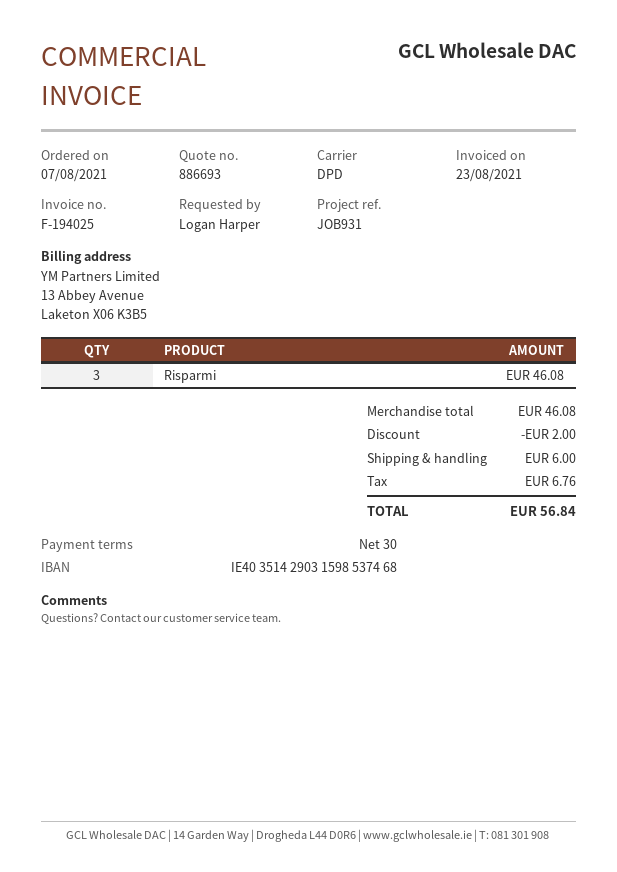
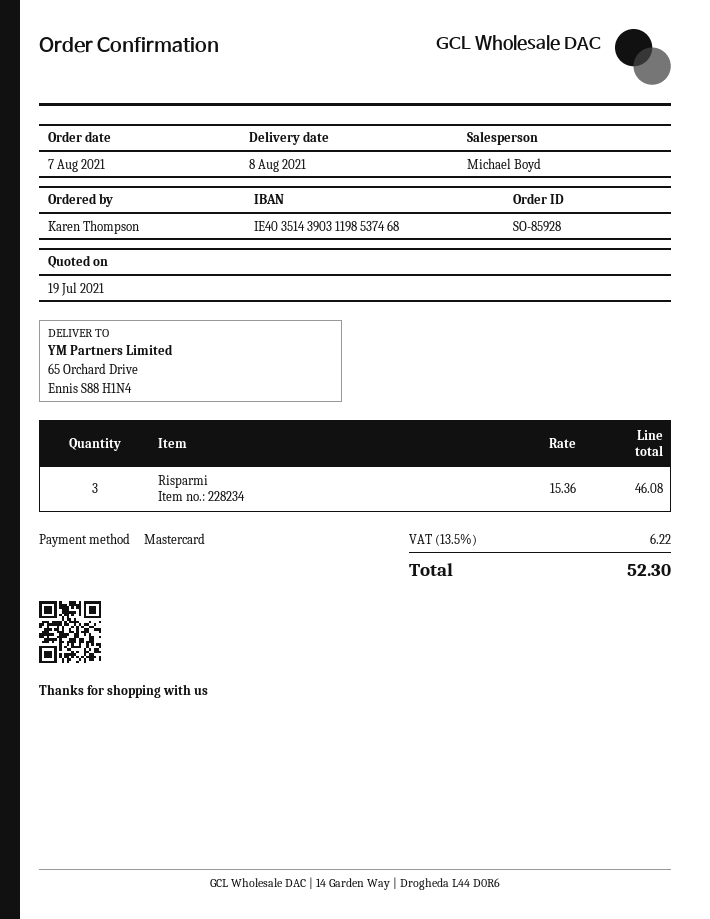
ordered by: Logan Harper -> Karen Thompson
bank account: IE40351429031598537468 -> IE40351439031198537468
discount: 2.00 -> none
shipping: 6.00 -> none
tax: 6.76 -> 6.22
total: 56.84 -> 52.30

